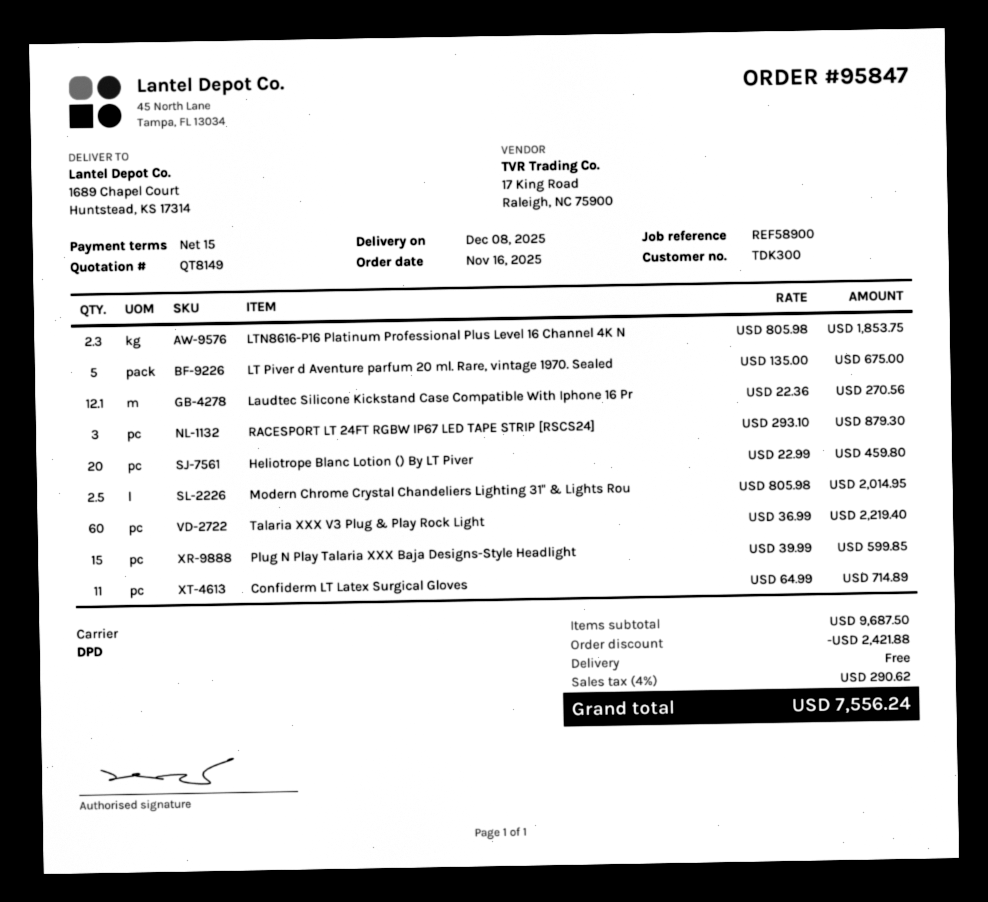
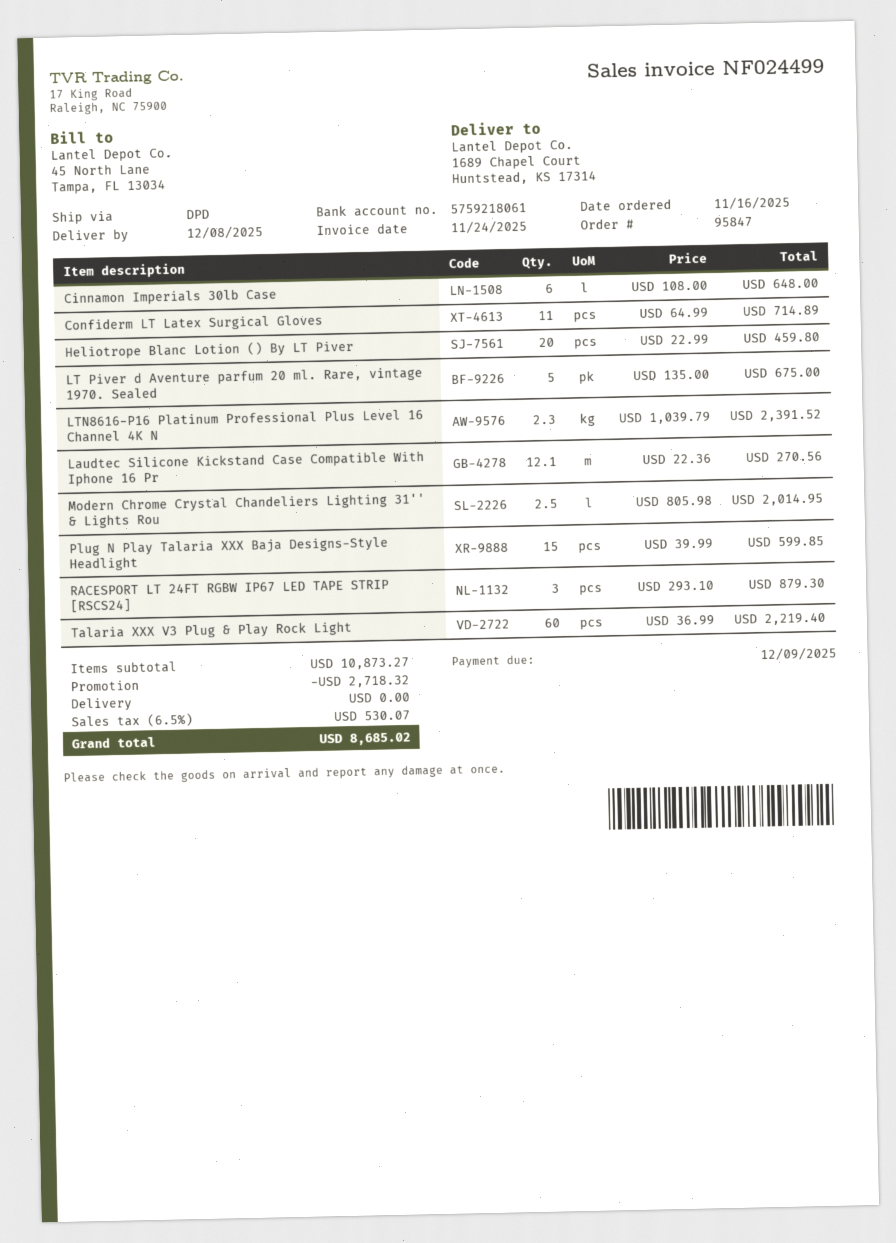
LTN8616-P16 Platinum Professional Plus Level 16 Channel 4K N: 2.3 x 805.98 = 1853.75 -> 2.3 x 1039.79 = 2391.52
Cinnamon Imperials 30lb Case: none -> 6 x 108.00 = 648.00
subtotal: 9687.50 -> 10873.27
discount: 2421.88 -> 2718.32
tax: 4% = 290.62 -> 6.5% = 530.07
total: 7556.24 -> 8685.02

